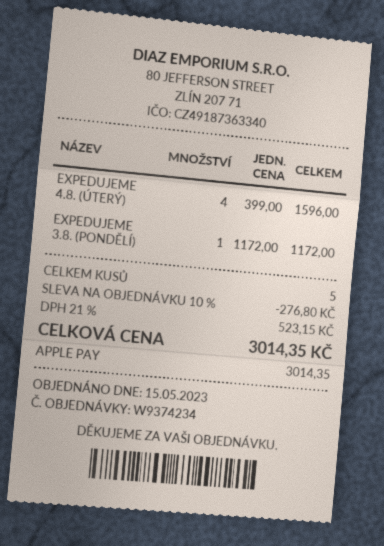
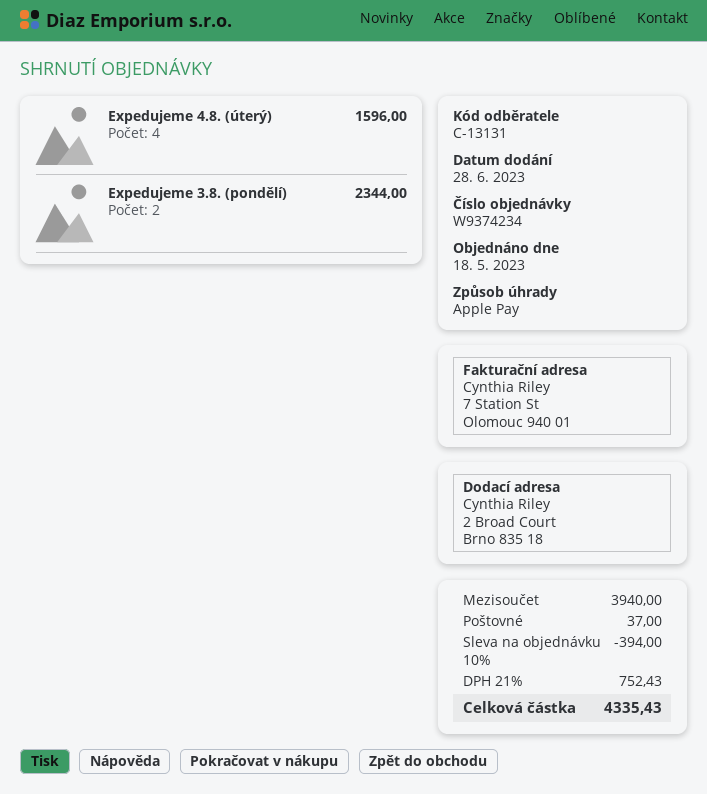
order date: 2023-05-15 -> 2023-05-18
EXPEDUJEME 3.8. (PONDĚLÍ): 1 for 1172.00 -> 2 for 2344.00
discount: 10% = 276.80 -> 10% = 394.00
shipping: none -> 37.00
tax: 21% = 523.15 -> 21% = 752.43
total: 3014.35 -> 4335.43

